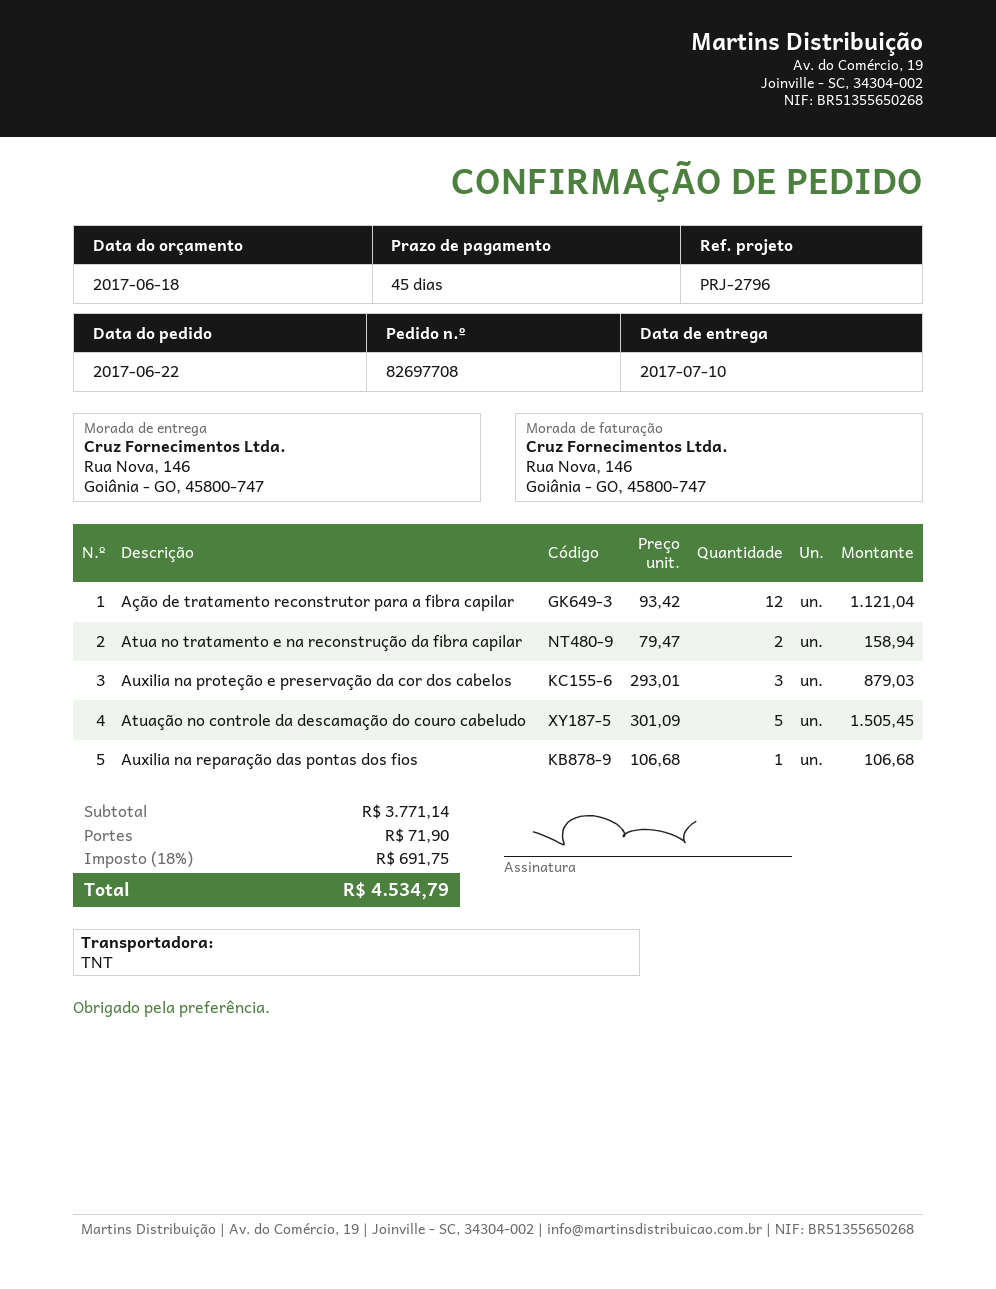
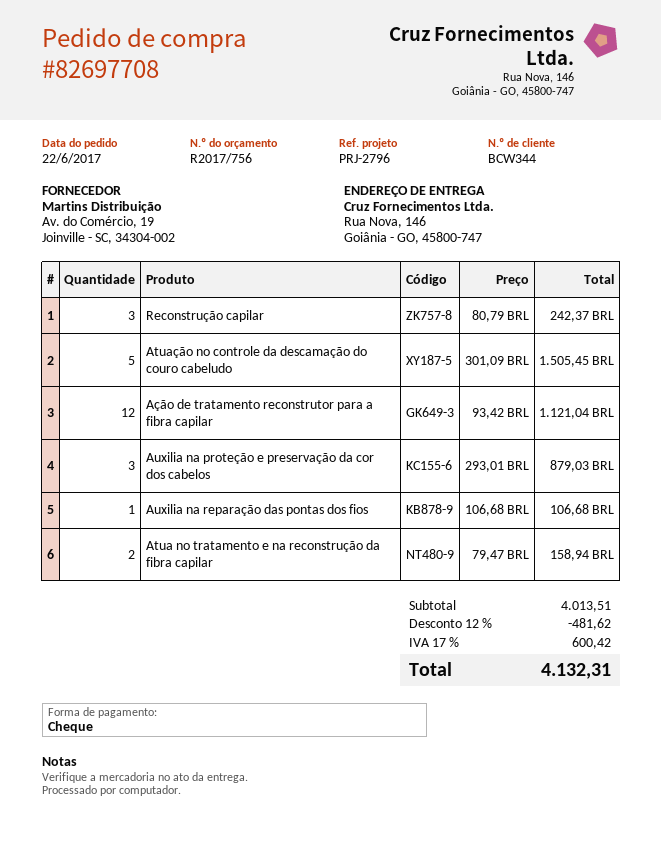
Reconstrução capilar: none -> 3 x 80.79 = 242.37
subtotal: 3771.14 -> 4013.51
discount: none -> 12% = 481.62
shipping: 71.90 -> none
tax: 18% = 691.75 -> 17% = 600.42
total: 4534.79 -> 4132.31

